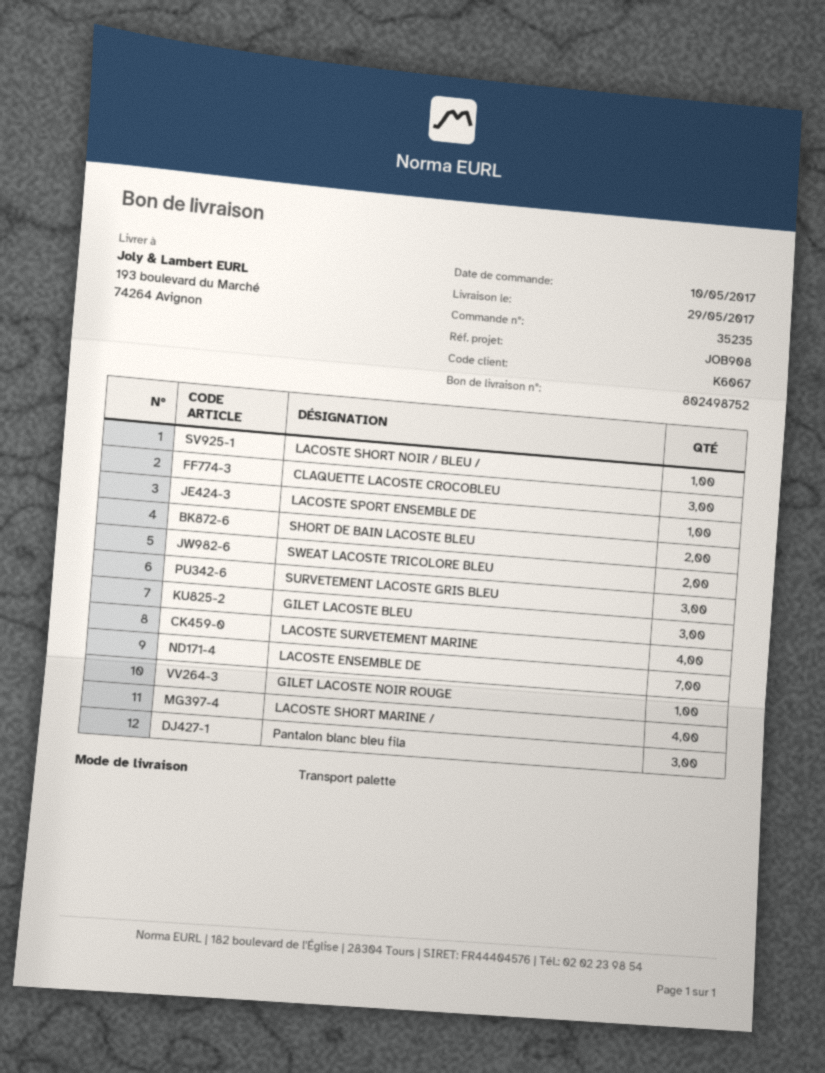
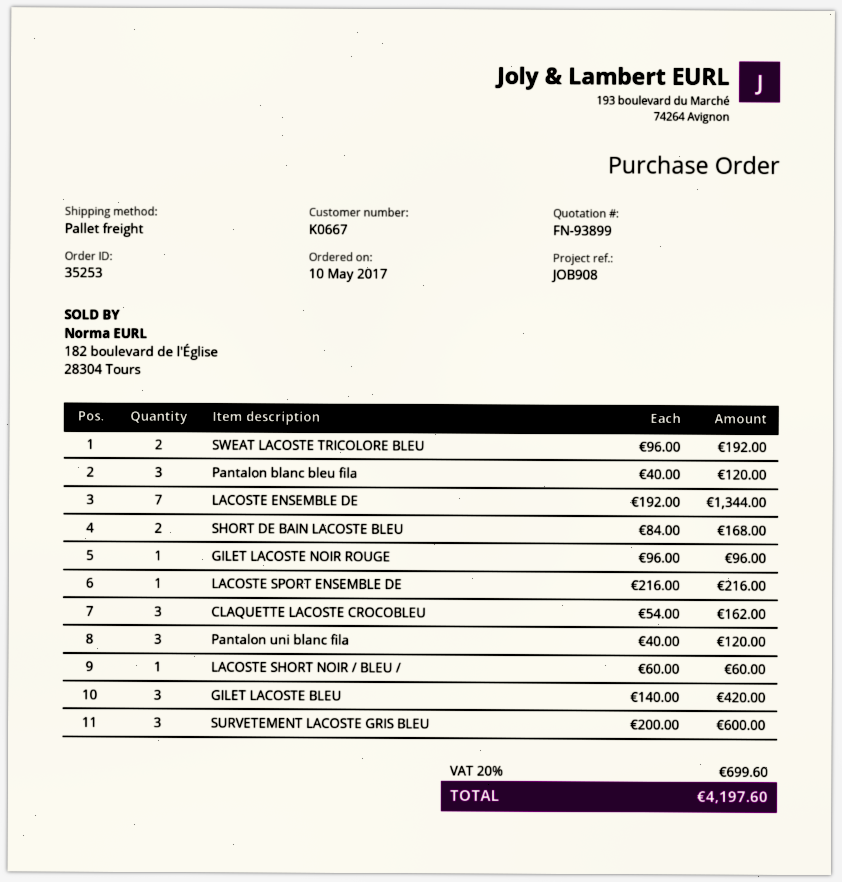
order number: 35235 -> 35253
customer number: K6067 -> K0667
LACOSTE SURVETEMENT MARINE: 4 -> none
LACOSTE SHORT MARINE /: 4 -> none
Pantalon uni blanc fila: none -> 3

